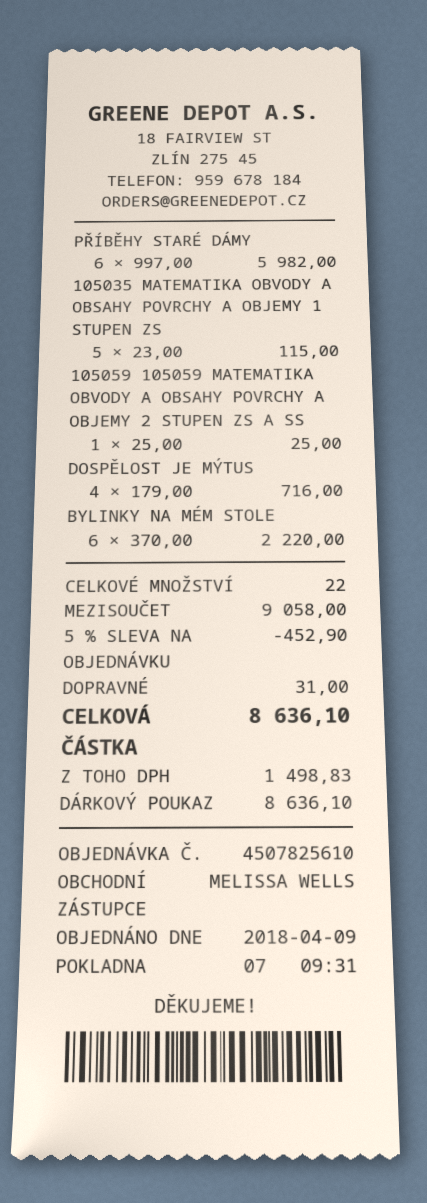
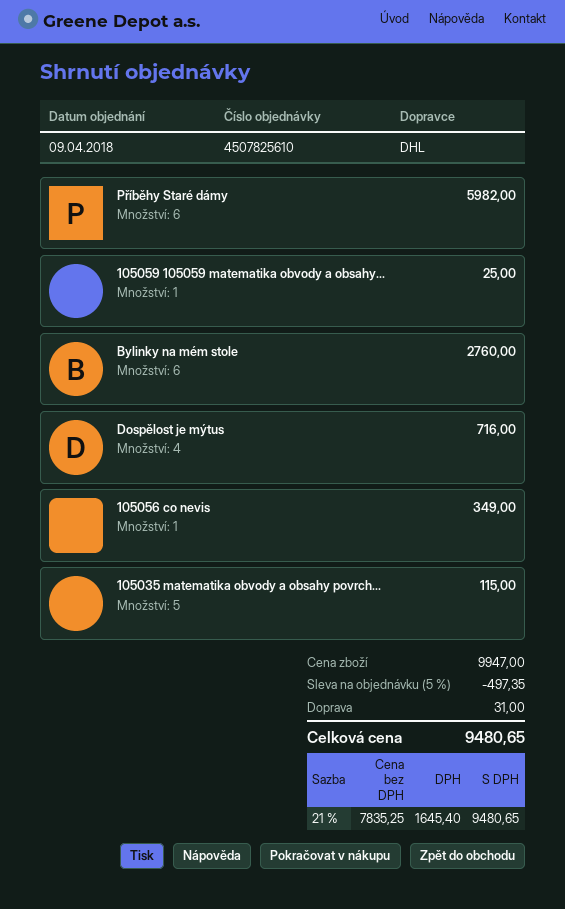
BYLINKY NA MÉM STOLE: 6 for 2220.00 -> 6 for 2760.00
105056 co nevis: none -> 1 for 349.00
subtotal: 9058.00 -> 9947.00
discount: 5% = 452.90 -> 5% = 497.35
tax: 1498.83 -> 1645.40
total: 8636.10 -> 9480.65

